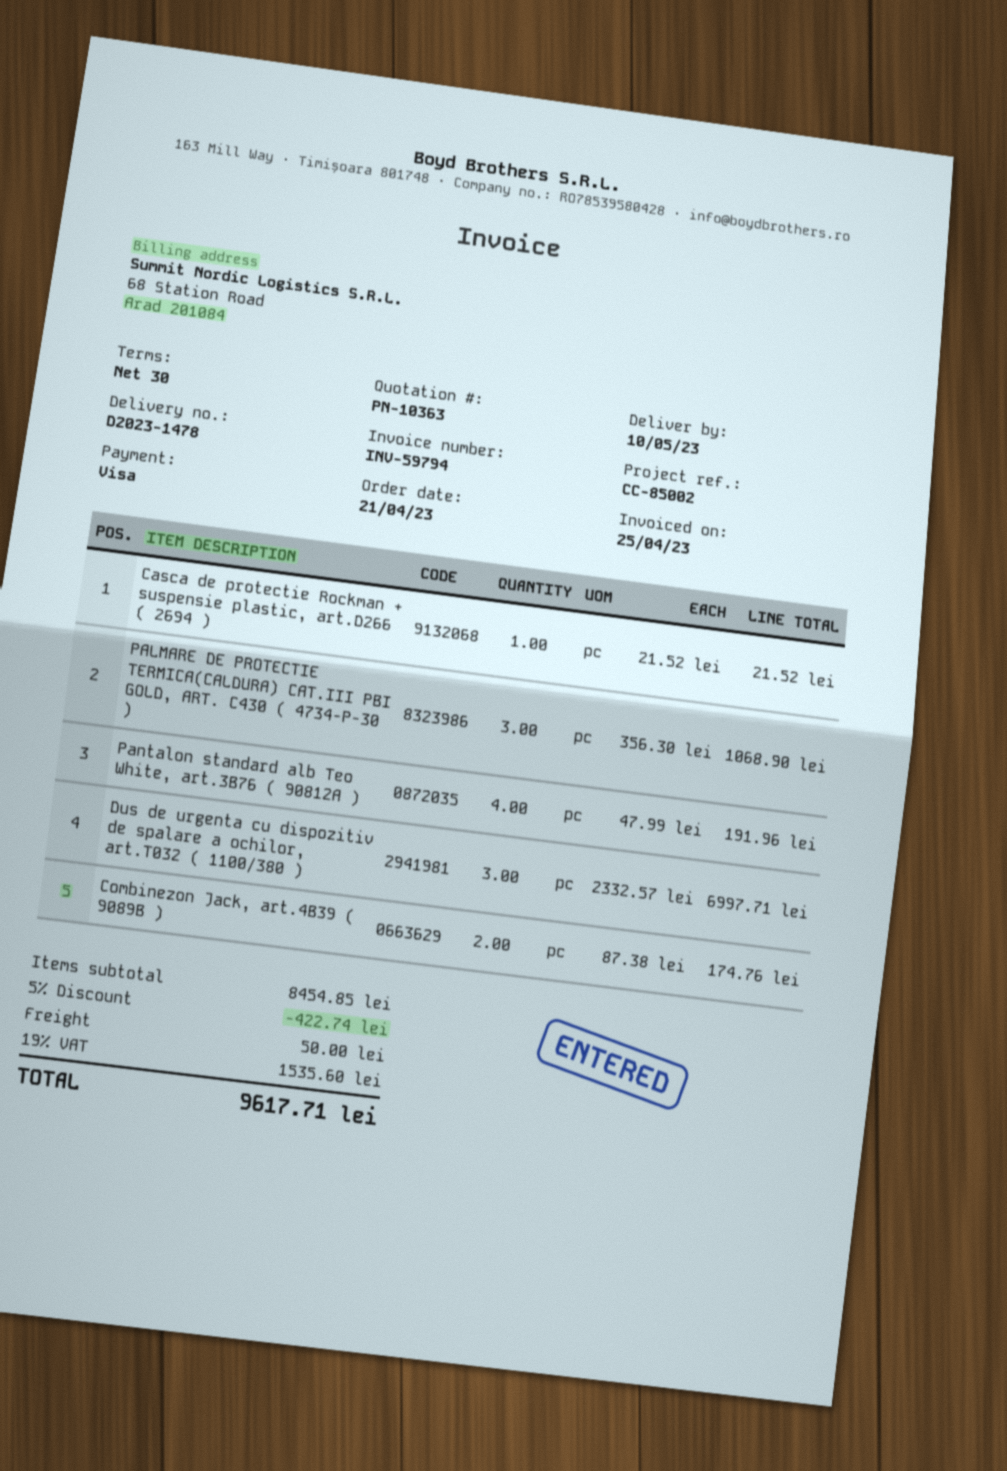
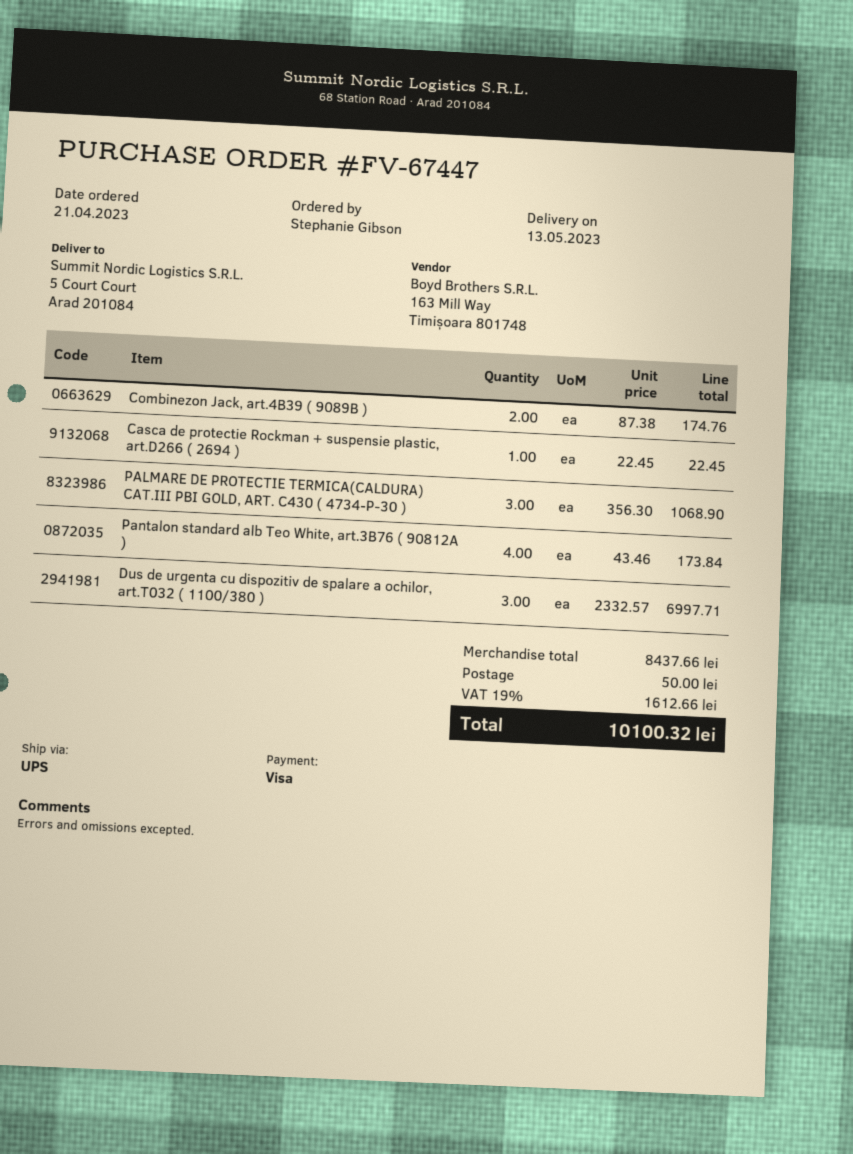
delivery date: 2023-05-10 -> 2023-05-13
Casca de protectie Rockman + suspensie plastic, art.D266 ( 2694 ): 1 x 21.52 = 21.52 -> 1 x 22.45 = 22.45
Pantalon standard alb Teo White, art.3B76 ( 90812A ): 4 x 47.99 = 191.96 -> 4 x 43.46 = 173.84
subtotal: 8454.85 -> 8437.66
discount: 5% = 422.74 -> none
tax: 19% = 1535.60 -> 19% = 1612.66
total: 9617.71 -> 10100.32

